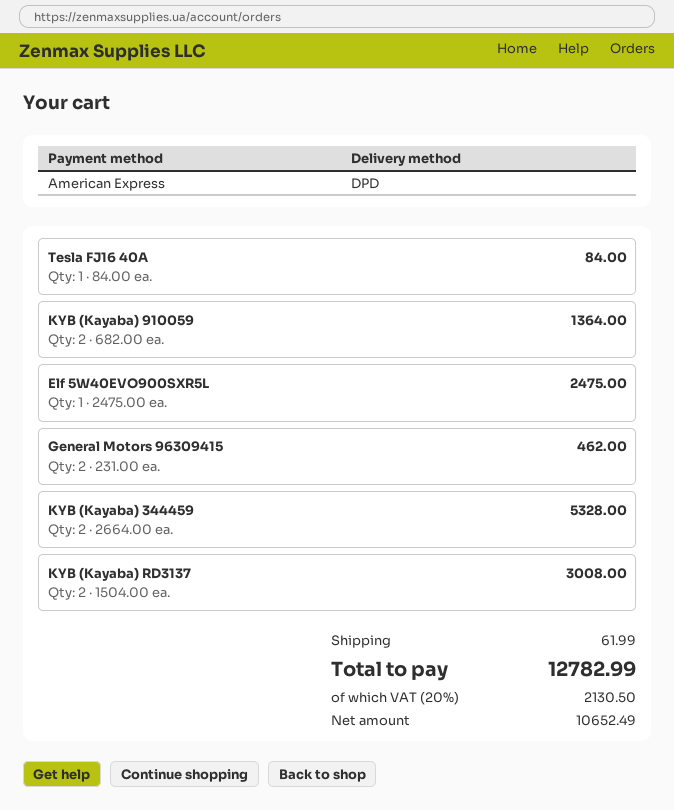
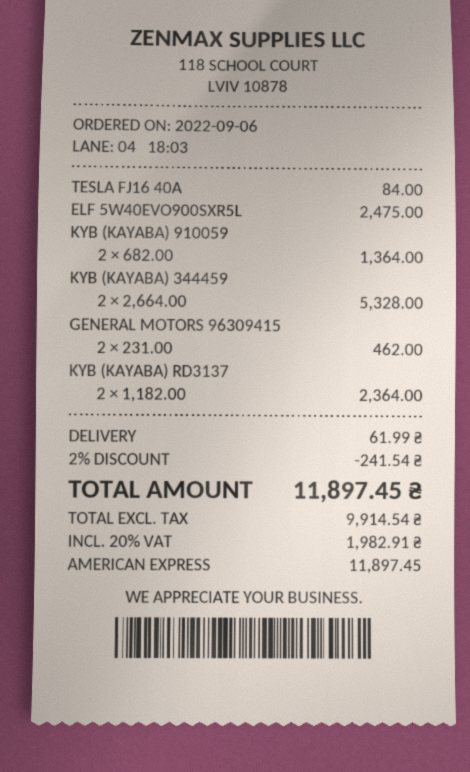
KYB (Kayaba) RD3137: 2 x 1504.00 = 3008.00 -> 2 x 1182.00 = 2364.00
discount: none -> 2% = 241.54
net: 10652.49 -> 9914.54
tax: 20% = 2130.50 -> 20% = 1982.91
total: 12782.99 -> 11897.45

